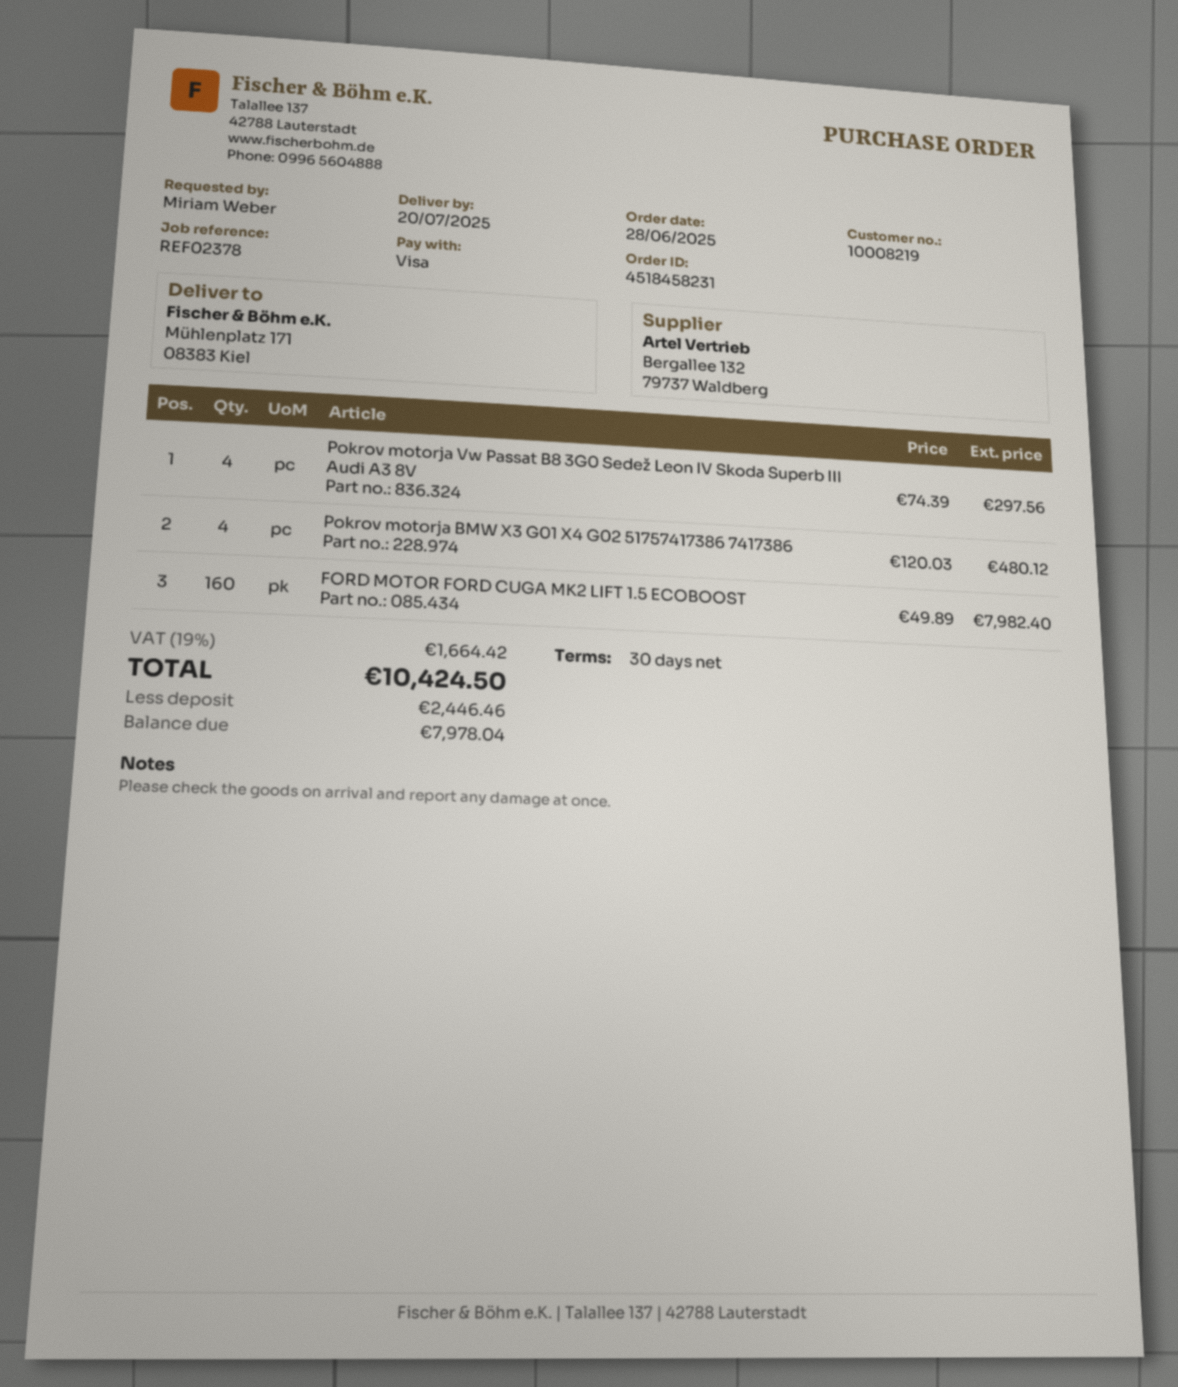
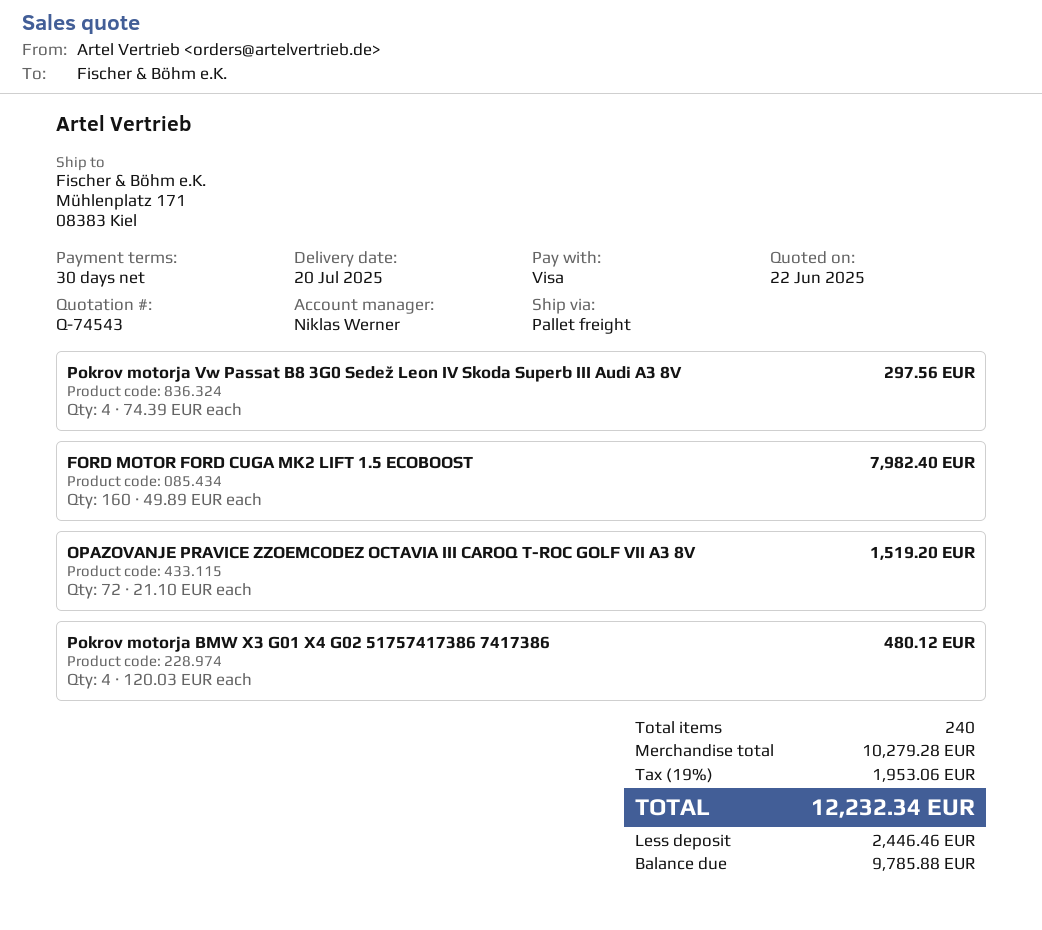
OPAZOVANJE PRAVICE ZZOEMCODEZ OCTAVIA III CAROQ T-ROC GOLF VII A3 8V: none -> 72 x 21.10 = 1519.20
tax: 19% = 1664.42 -> 19% = 1953.06
total: 10424.50 -> 12232.34
balance: 7978.04 -> 9785.88

